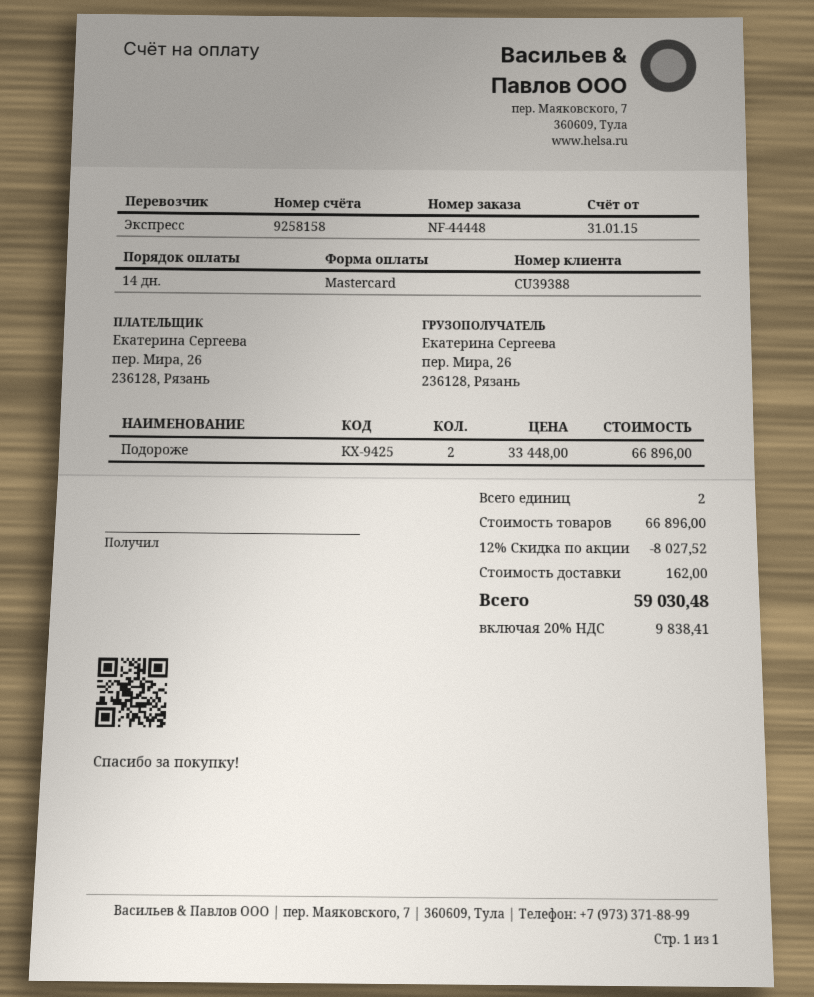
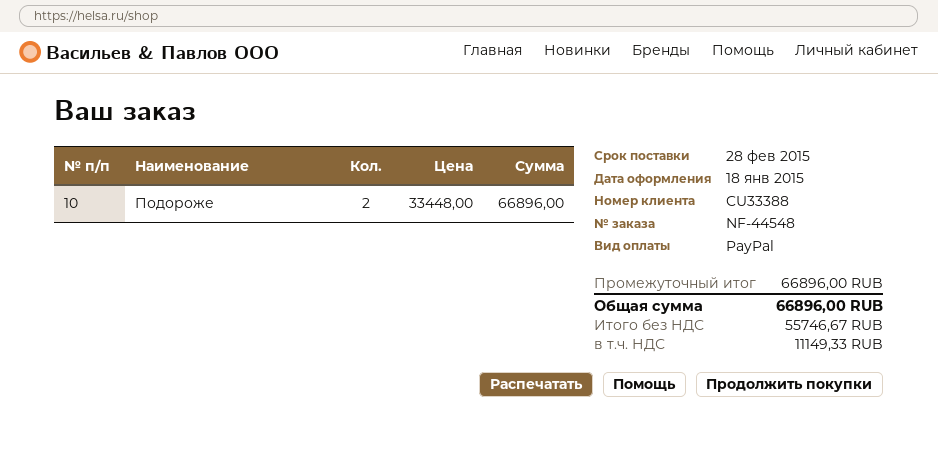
order number: NF-44448 -> NF-44548
customer number: CU39388 -> CU33388
payment method: Mastercard -> PayPal
discount: 12% = 8027.52 -> none
shipping: 162.00 -> none
tax: 9838.41 -> 11149.33
total: 59030.48 -> 66896.00

